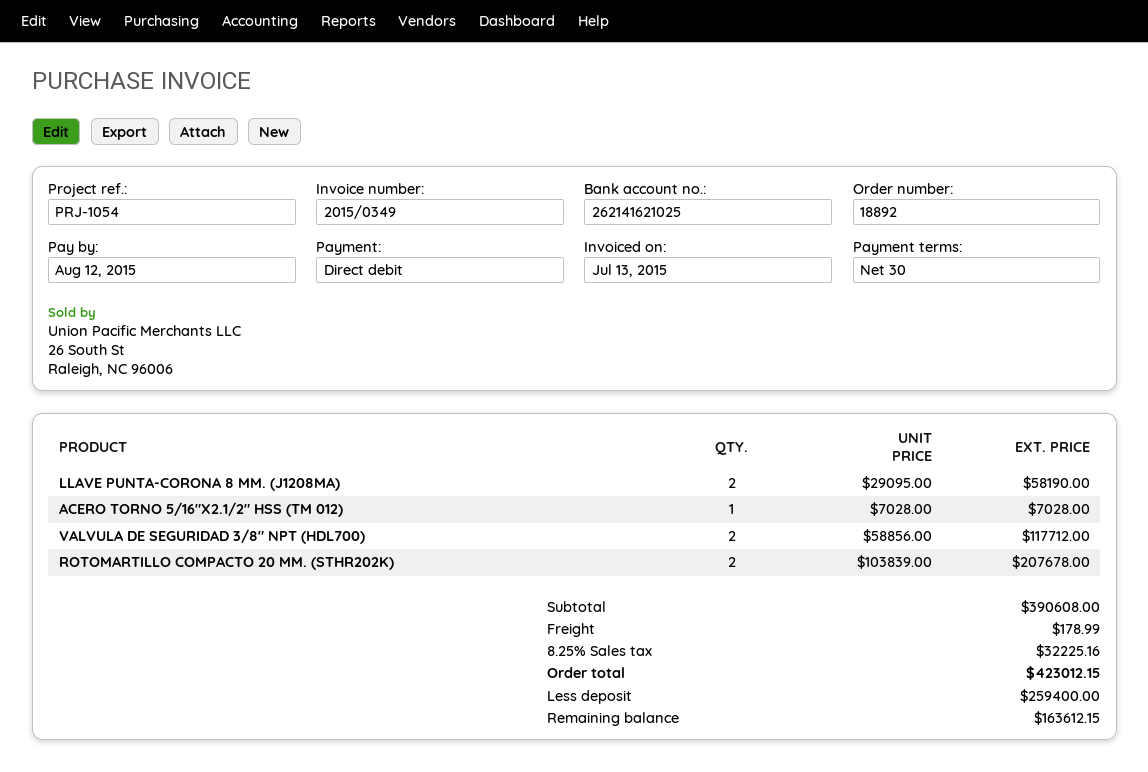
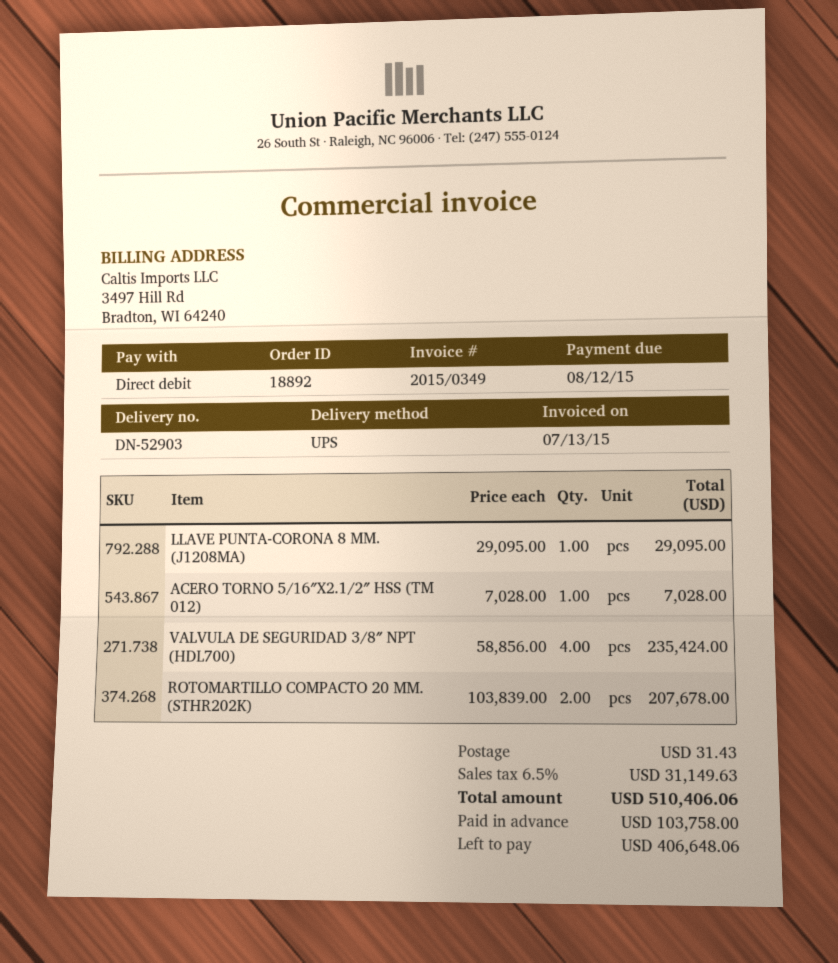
LLAVE PUNTA-CORONA 8 MM. (J1208MA): 2 x 29095.00 = 58190.00 -> 1 x 29095.00 = 29095.00
VALVULA DE SEGURIDAD 3/8″ NPT (HDL700): 2 x 58856.00 = 117712.00 -> 4 x 58856.00 = 235424.00
shipping: 178.99 -> 31.43
tax: 8.25% = 32225.16 -> 6.5% = 31149.63
total: 423012.15 -> 510406.06
deposit: 259400.00 -> 103758.00
balance: 163612.15 -> 406648.06

